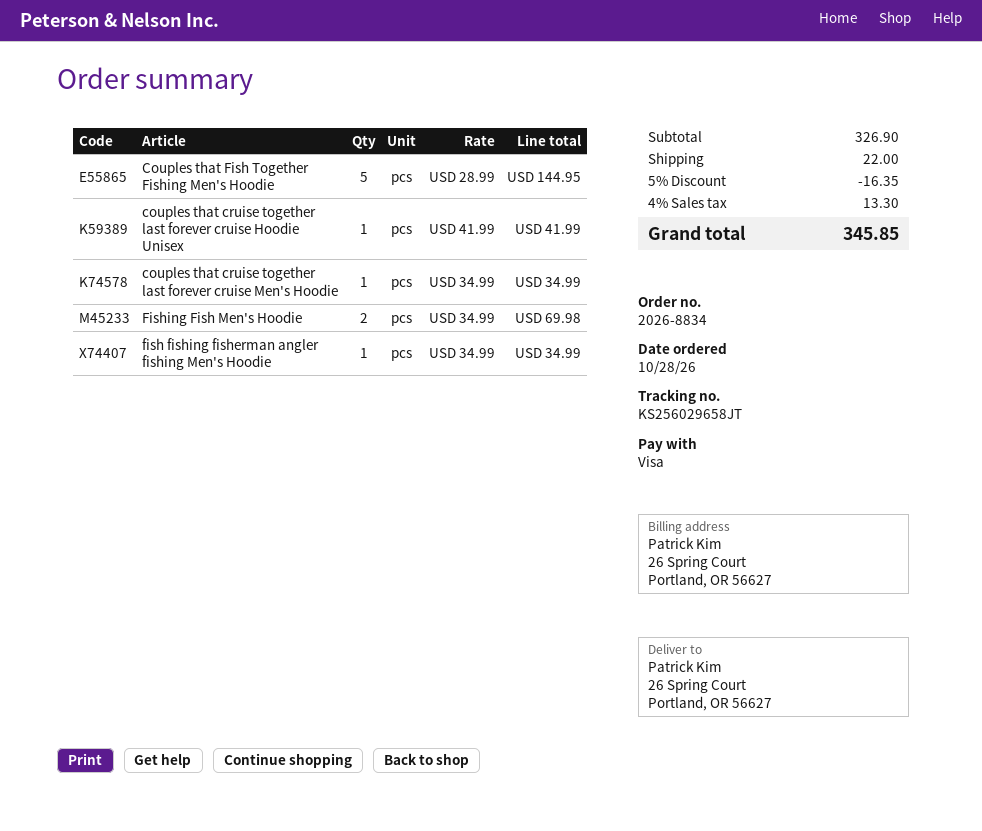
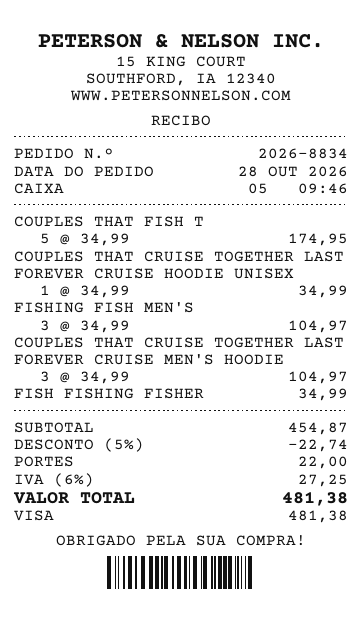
Couples that Fish Together Fishing Men's Hoodie: 5 x 28.99 = 144.95 -> 5 x 34.99 = 174.95
couples that cruise together last forever cruise Hoodie Unisex: 1 x 41.99 = 41.99 -> 1 x 34.99 = 34.99
couples that cruise together last forever cruise Men's Hoodie: 1 x 34.99 = 34.99 -> 3 x 34.99 = 104.97
Fishing Fish Men's Hoodie: 2 x 34.99 = 69.98 -> 3 x 34.99 = 104.97
subtotal: 326.90 -> 454.87
discount: 5% = 16.35 -> 5% = 22.74
tax: 4% = 13.30 -> 6% = 27.25
total: 345.85 -> 481.38

